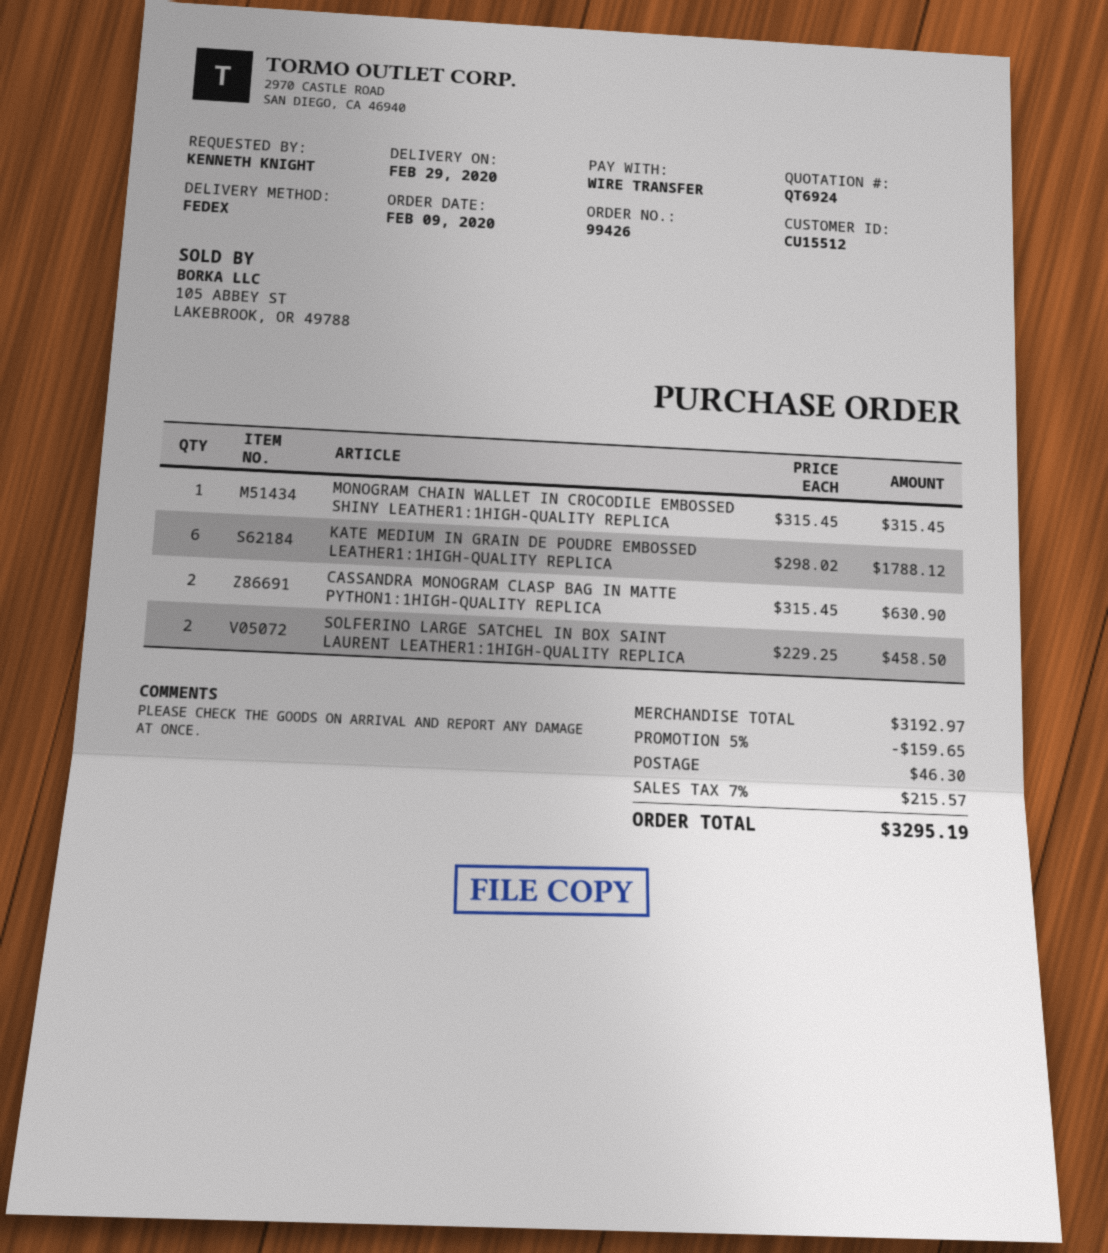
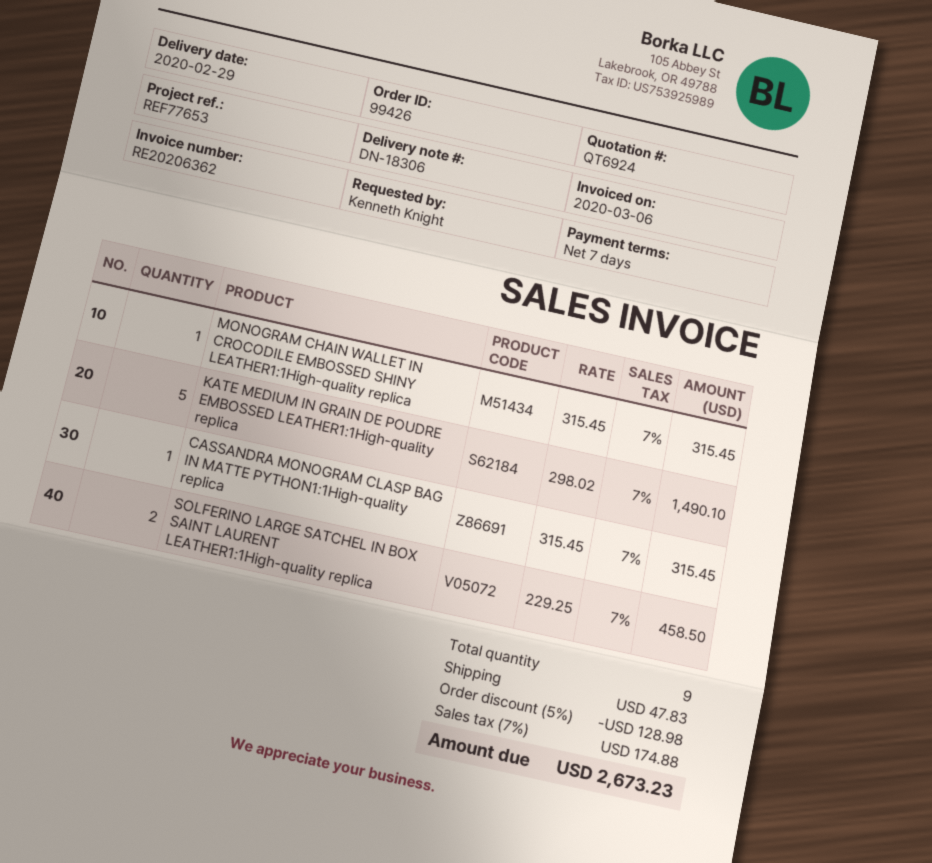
KATE MEDIUM IN GRAIN DE POUDRE EMBOSSED LEATHER1:1HIGH-QUALITY REPLICA: 6 x 298.02 = 1788.12 -> 5 x 298.02 = 1490.10
CASSANDRA MONOGRAM CLASP BAG IN MATTE PYTHON1:1HIGH-QUALITY REPLICA: 2 x 315.45 = 630.90 -> 1 x 315.45 = 315.45
discount: 5% = 159.65 -> 5% = 128.98
shipping: 46.30 -> 47.83
tax: 7% = 215.57 -> 7% = 174.88
total: 3295.19 -> 2673.23

